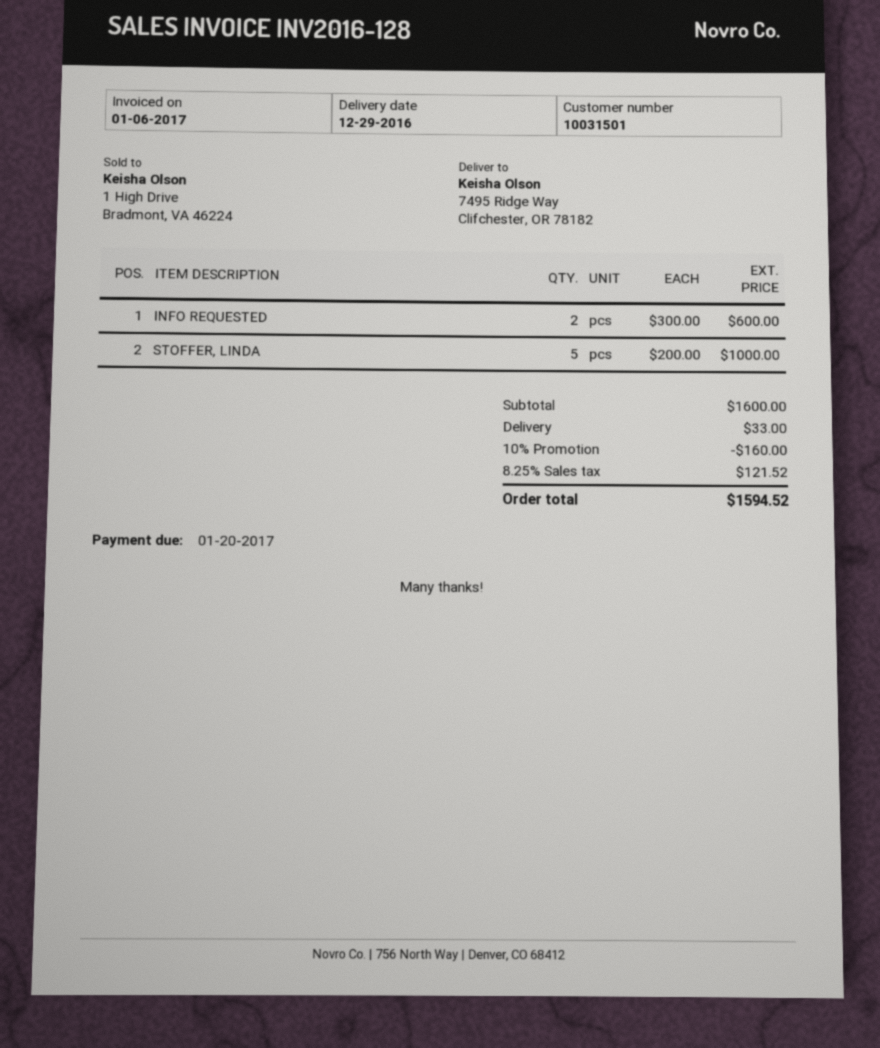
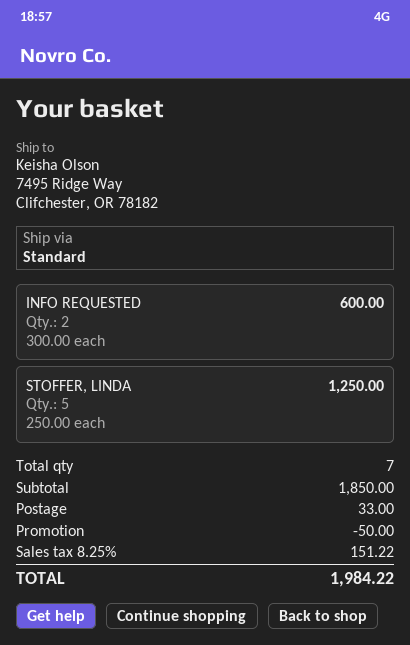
STOFFER, LINDA: 5 x 200.00 = 1000.00 -> 5 x 250.00 = 1250.00
subtotal: 1600.00 -> 1850.00
discount: 160.00 -> 50.00
tax: 8.25% = 121.52 -> 8.25% = 151.22
total: 1594.52 -> 1984.22

